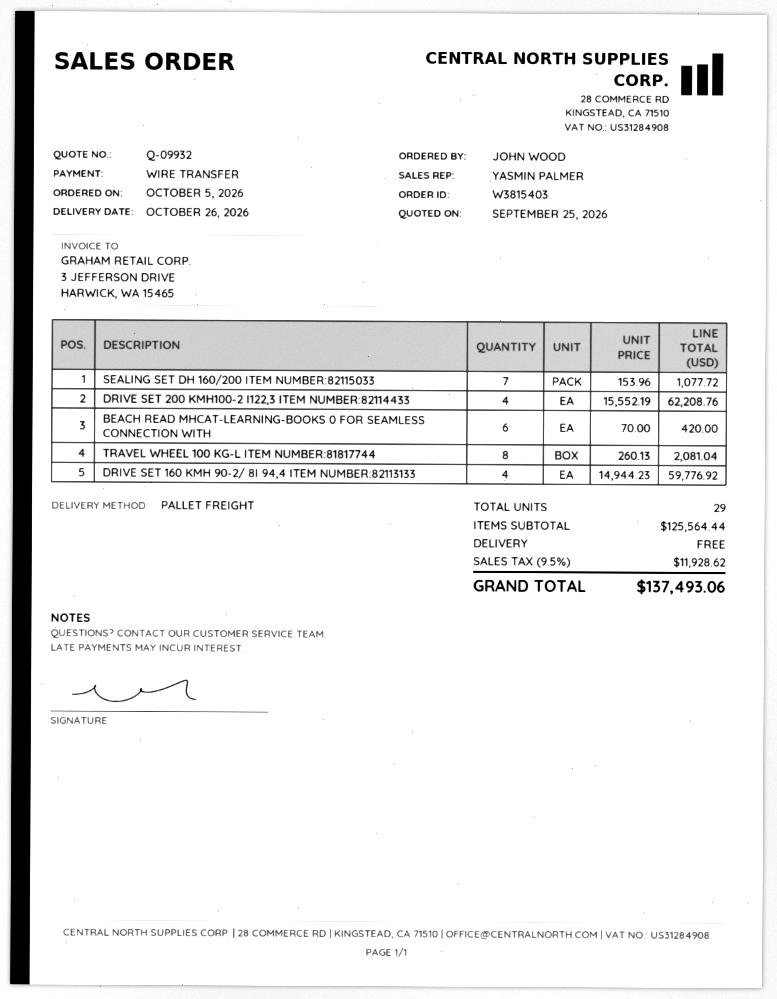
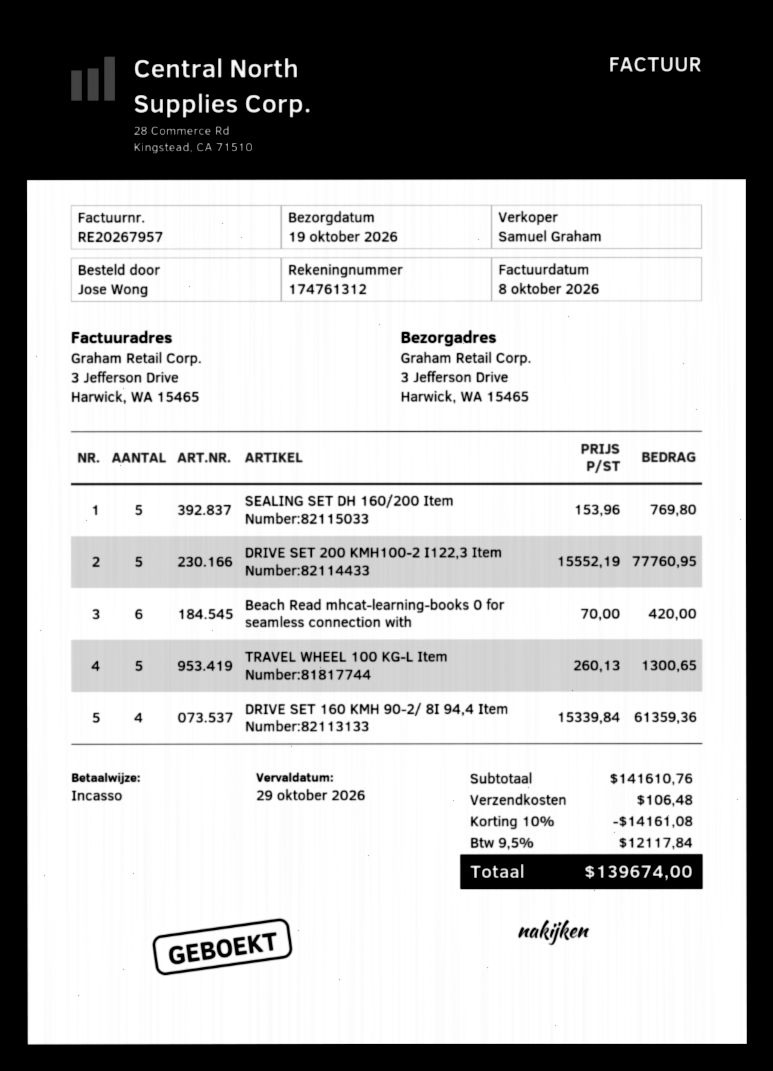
delivery date: 2026-10-26 -> 2026-10-19
ordered by: JOHN WOOD -> Jose Wong
sales rep: YASMIN PALMER -> Samuel Graham
payment method: bank transfer -> direct debit
SEALING SET DH 160/200 ITEM NUMBER:82115033: 7 x 153.96 = 1077.72 -> 5 x 153.96 = 769.80
DRIVE SET 200 KMH100-2 I122,3 ITEM NUMBER:82114433: 4 x 15552.19 = 62208.76 -> 5 x 15552.19 = 77760.95
TRAVEL WHEEL 100 KG-L ITEM NUMBER:81817744: 8 x 260.13 = 2081.04 -> 5 x 260.13 = 1300.65
DRIVE SET 160 KMH 90-2/ 8I 94,4 ITEM NUMBER:82113133: 4 x 14944.23 = 59776.92 -> 4 x 15339.84 = 61359.36
subtotal: 125564.44 -> 141610.76
discount: none -> 10% = 14161.08
shipping: 0.00 -> 106.48
tax: 9.5% = 11928.62 -> 9.5% = 12117.84
total: 137493.06 -> 139674.00

